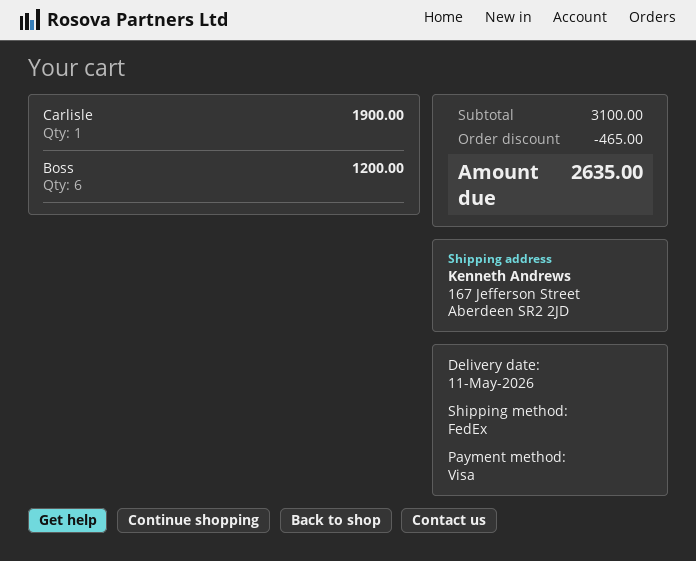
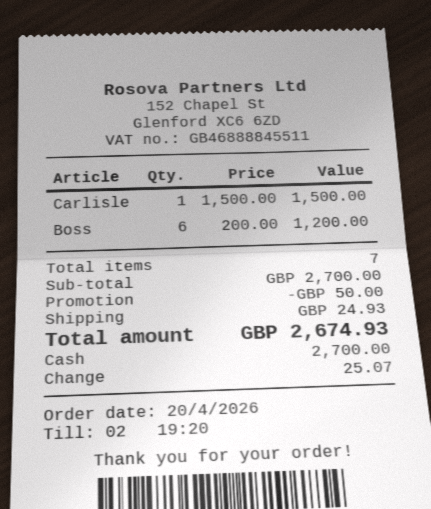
payment method: Visa -> cash
Carlisle: 1 for 1900.00 -> 1 for 1500.00
subtotal: 3100.00 -> 2700.00
discount: 465.00 -> 50.00
shipping: none -> 24.93
total: 2635.00 -> 2674.93

